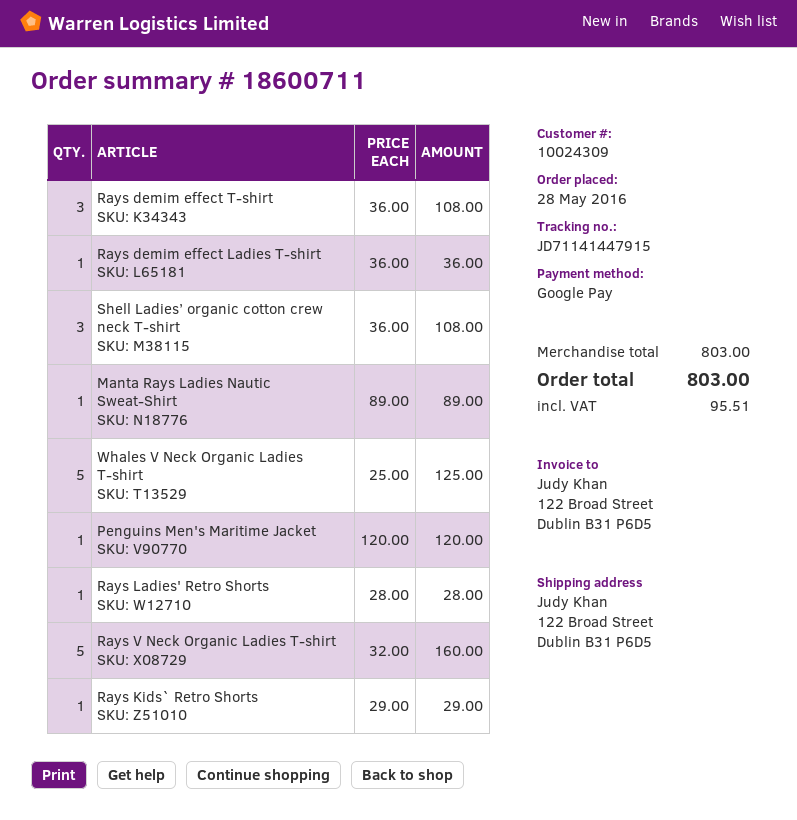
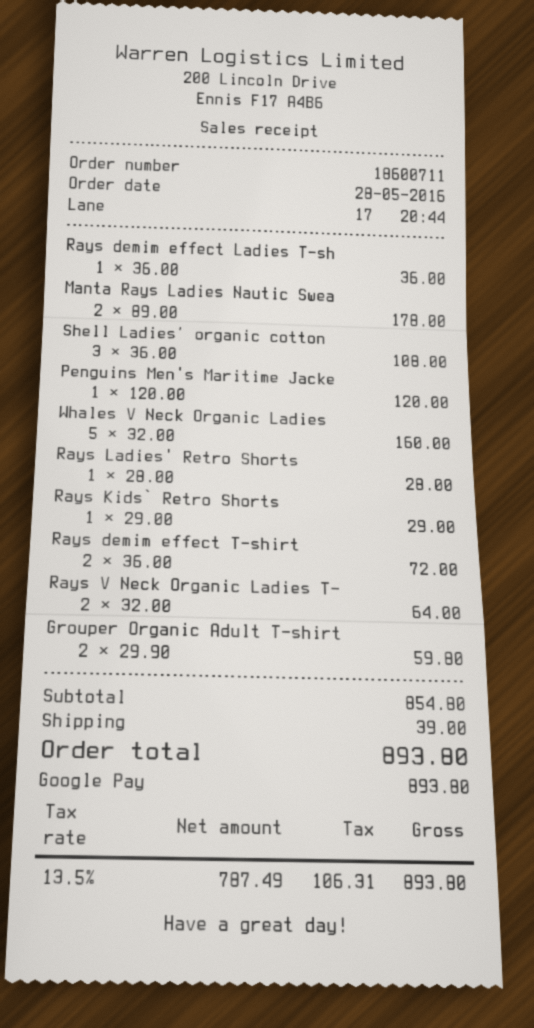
Rays demim effect T-shirt: 3 x 36.00 = 108.00 -> 2 x 36.00 = 72.00
Manta Rays Ladies Nautic Sweat-Shirt: 1 x 89.00 = 89.00 -> 2 x 89.00 = 178.00
Whales V Neck Organic Ladies T-shirt: 5 x 25.00 = 125.00 -> 5 x 32.00 = 160.00
Rays V Neck Organic Ladies T-shirt: 5 x 32.00 = 160.00 -> 2 x 32.00 = 64.00
Grouper Organic Adult T-shirt: none -> 2 x 29.90 = 59.80
subtotal: 803.00 -> 854.80
shipping: none -> 39.00
tax: 95.51 -> 106.31
total: 803.00 -> 893.80

